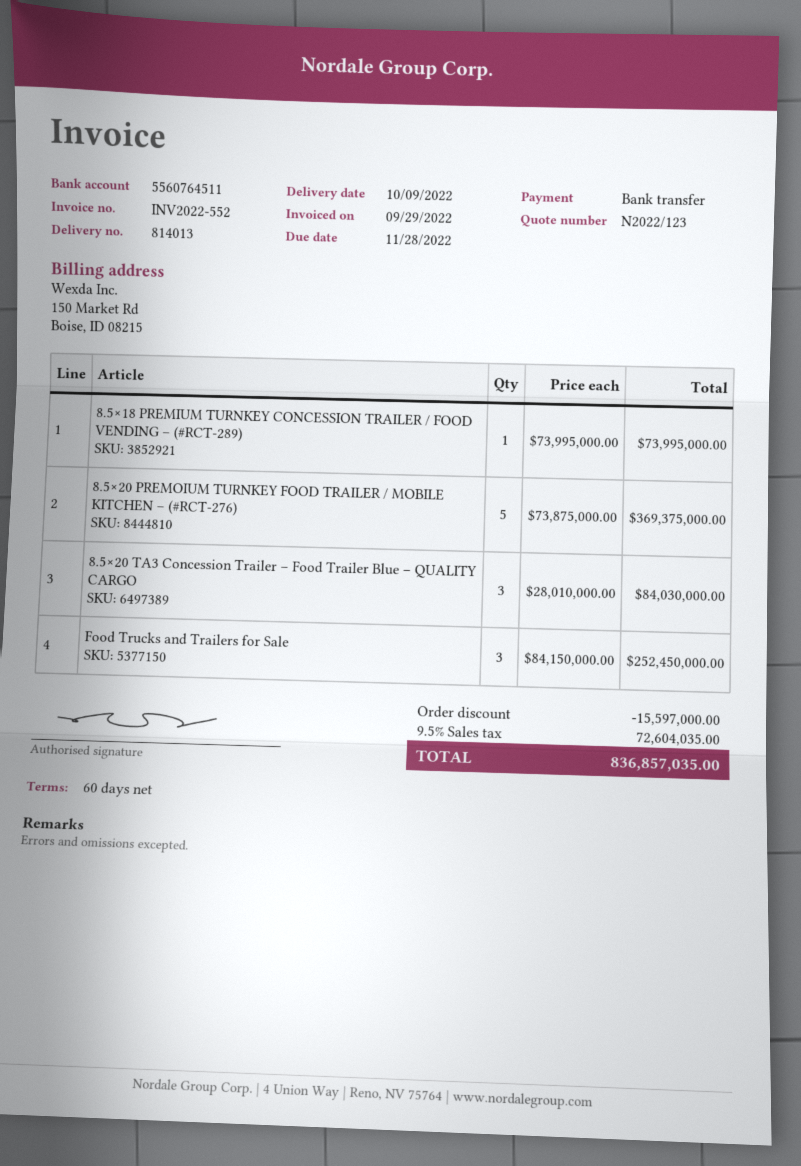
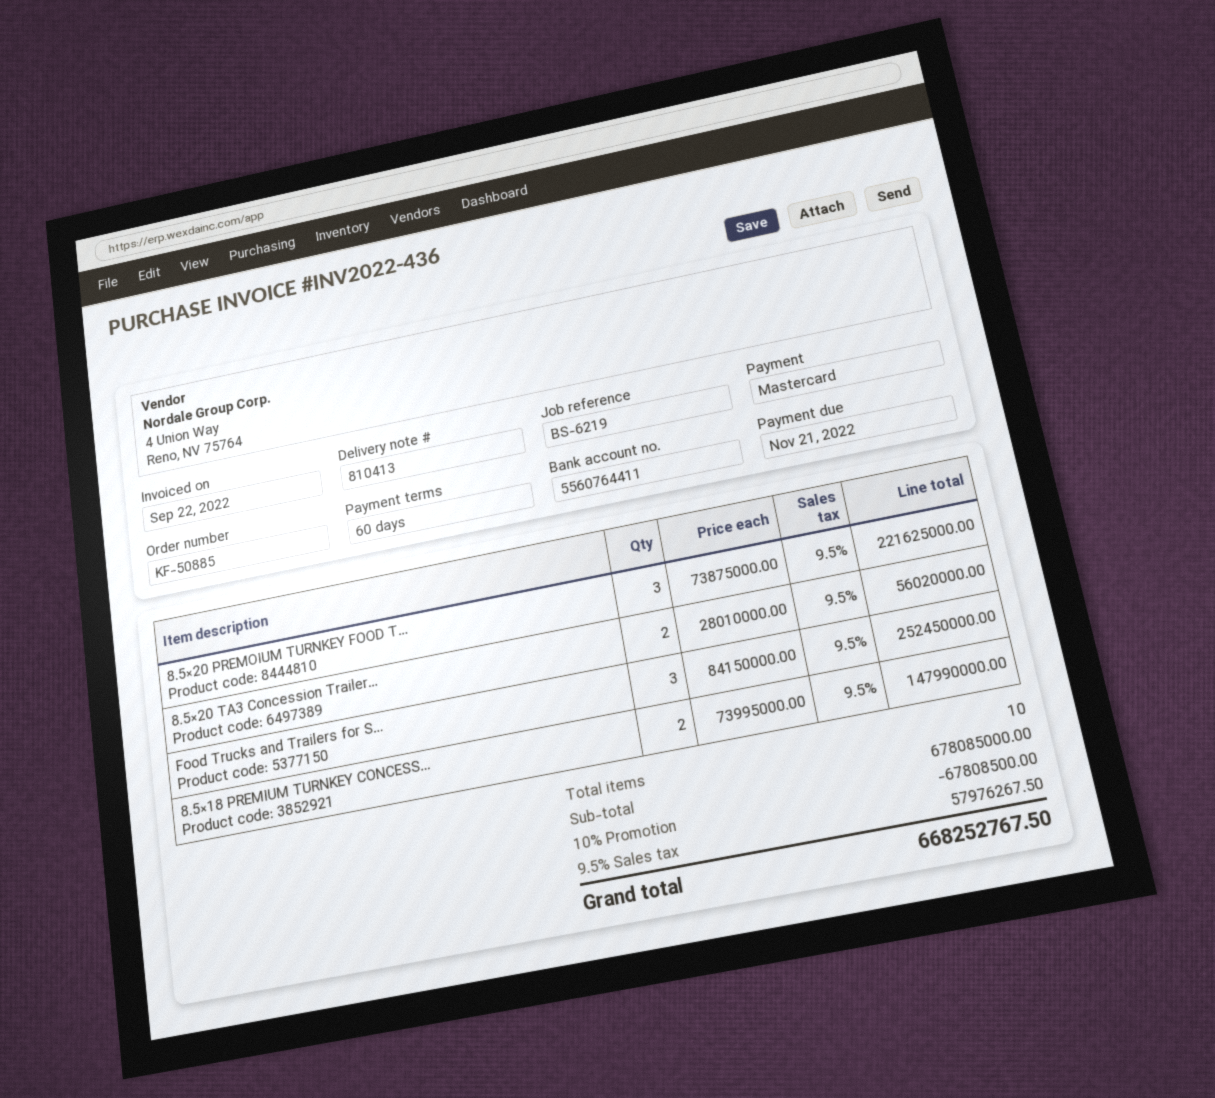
delivery note number: 814013 -> 810413
invoice number: INV2022-552 -> INV2022-436
invoice date: 2022-09-29 -> 2022-09-22
due date: 2022-11-28 -> 2022-11-21
payment method: bank transfer -> Mastercard
bank account: 5560764511 -> 5560764411
8.5×18 PREMIUM TURNKEY CONCESSION TRAILER / FOOD VENDING – (#RCT-289): 1 x 73995000.00 = 73995000.00 -> 2 x 73995000.00 = 147990000.00
8.5×20 PREMOIUM TURNKEY FOOD TRAILER / MOBILE KITCHEN – (#RCT-276): 5 x 73875000.00 = 369375000.00 -> 3 x 73875000.00 = 221625000.00
8.5×20 TA3 Concession Trailer – Food Trailer Blue – QUALITY CARGO: 3 x 28010000.00 = 84030000.00 -> 2 x 28010000.00 = 56020000.00
discount: 15597000.00 -> 67808500.00
tax: 9.5% = 72604035.00 -> 9.5% = 57976267.50
total: 836857035.00 -> 668252767.50

